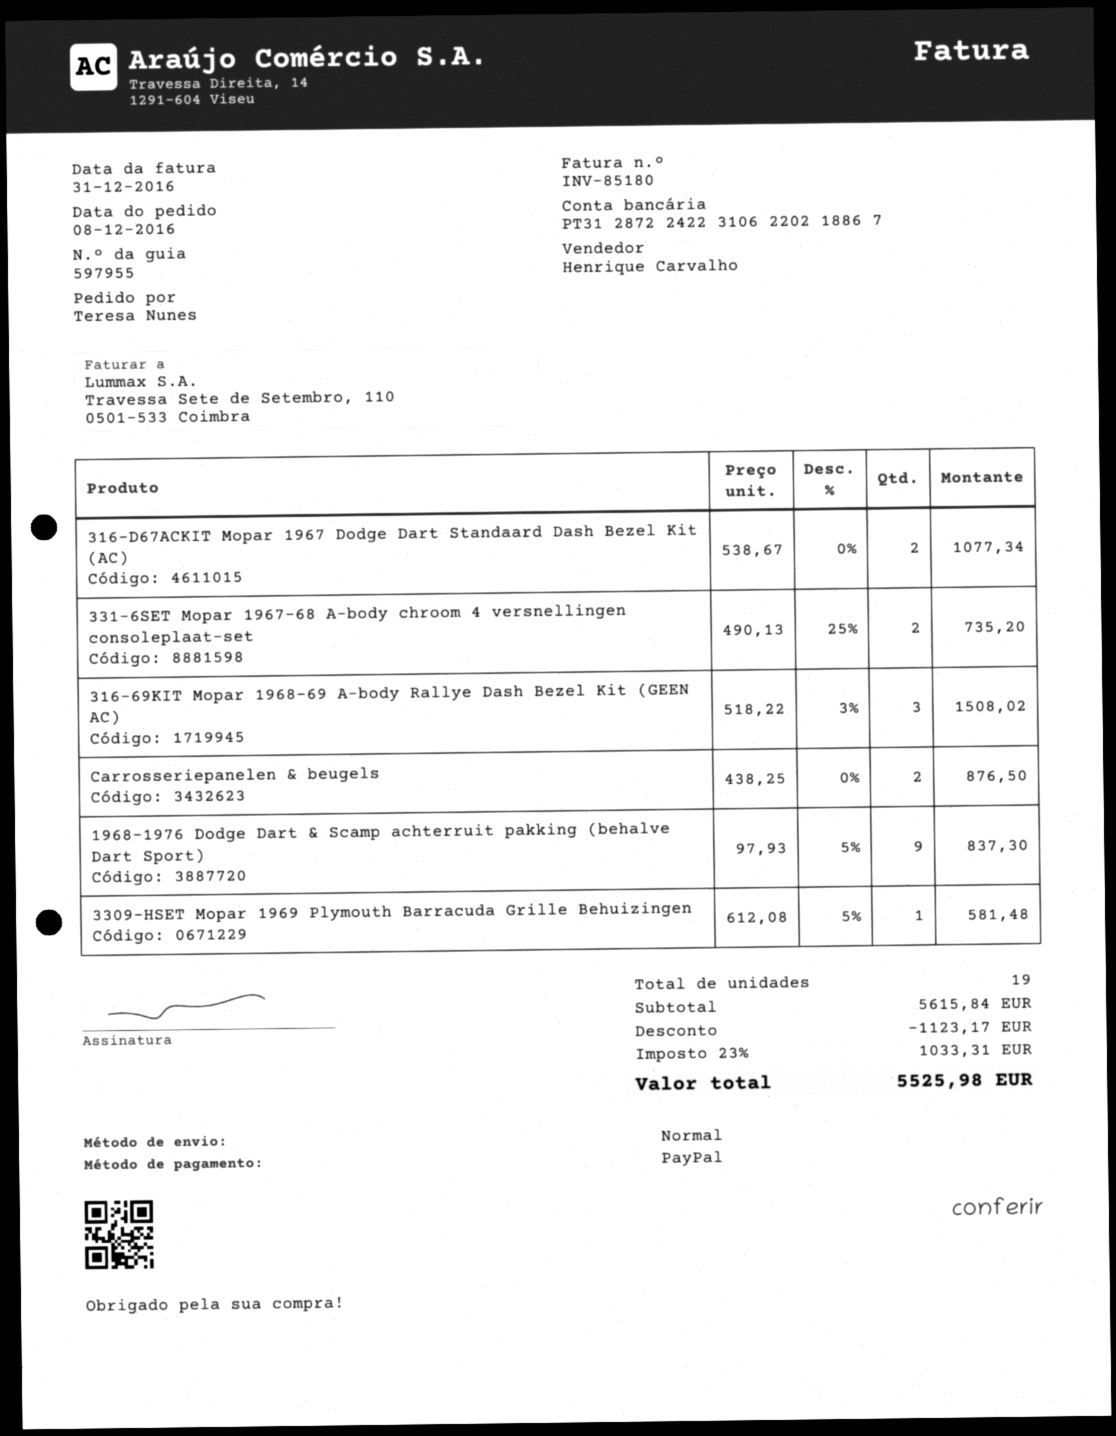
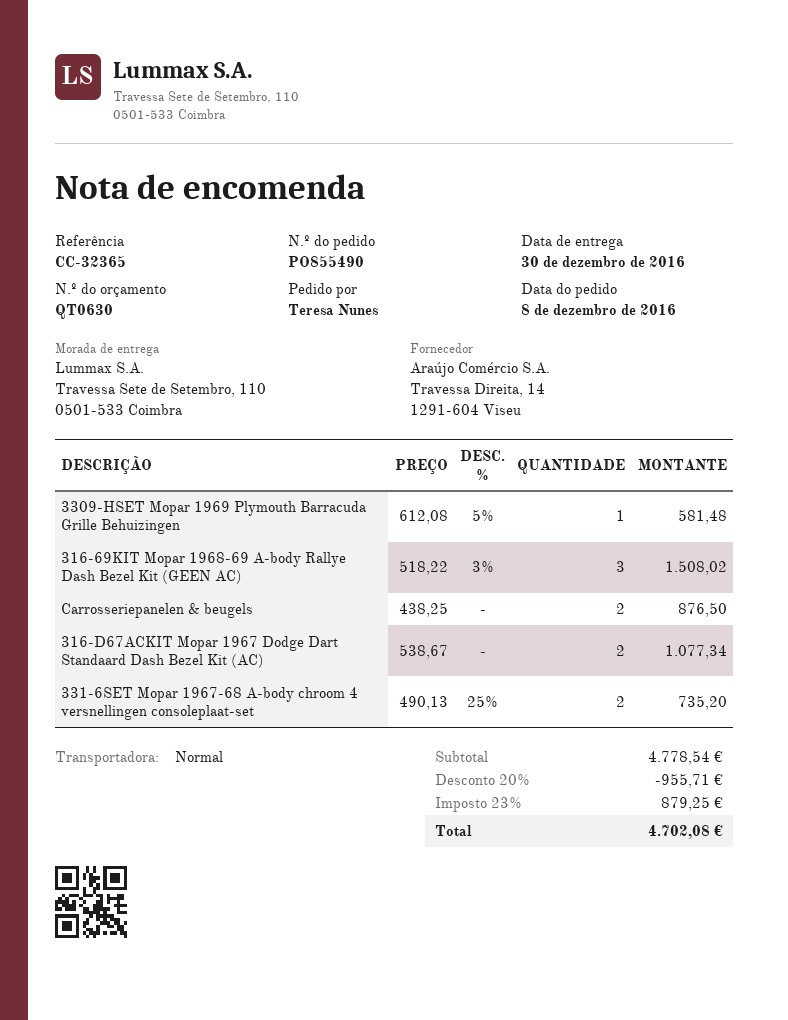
1968-1976 Dodge Dart & Scamp achterruit pakking (behalve Dart Sport): 9 x 97.93 - 5% = 837.30 -> none
subtotal: 5615.84 -> 4778.54
discount: 1123.17 -> 955.71
tax: 23% = 1033.31 -> 23% = 879.25
total: 5525.98 -> 4702.08

